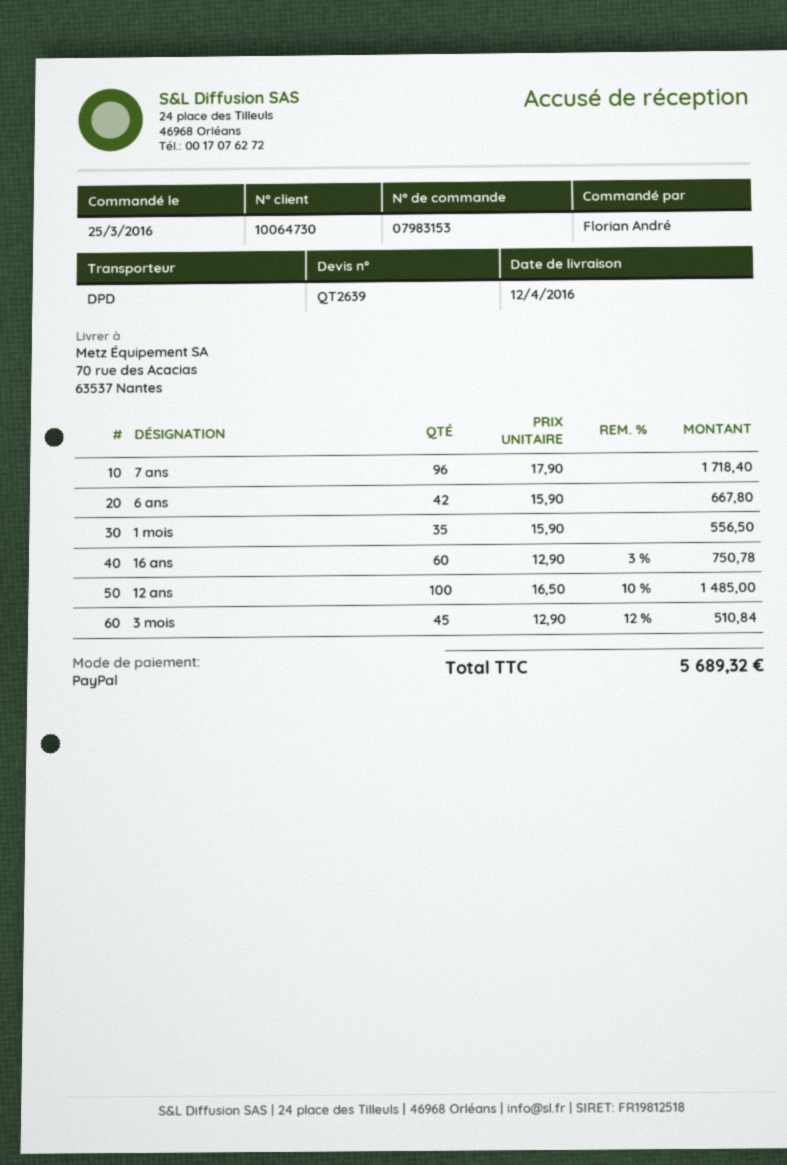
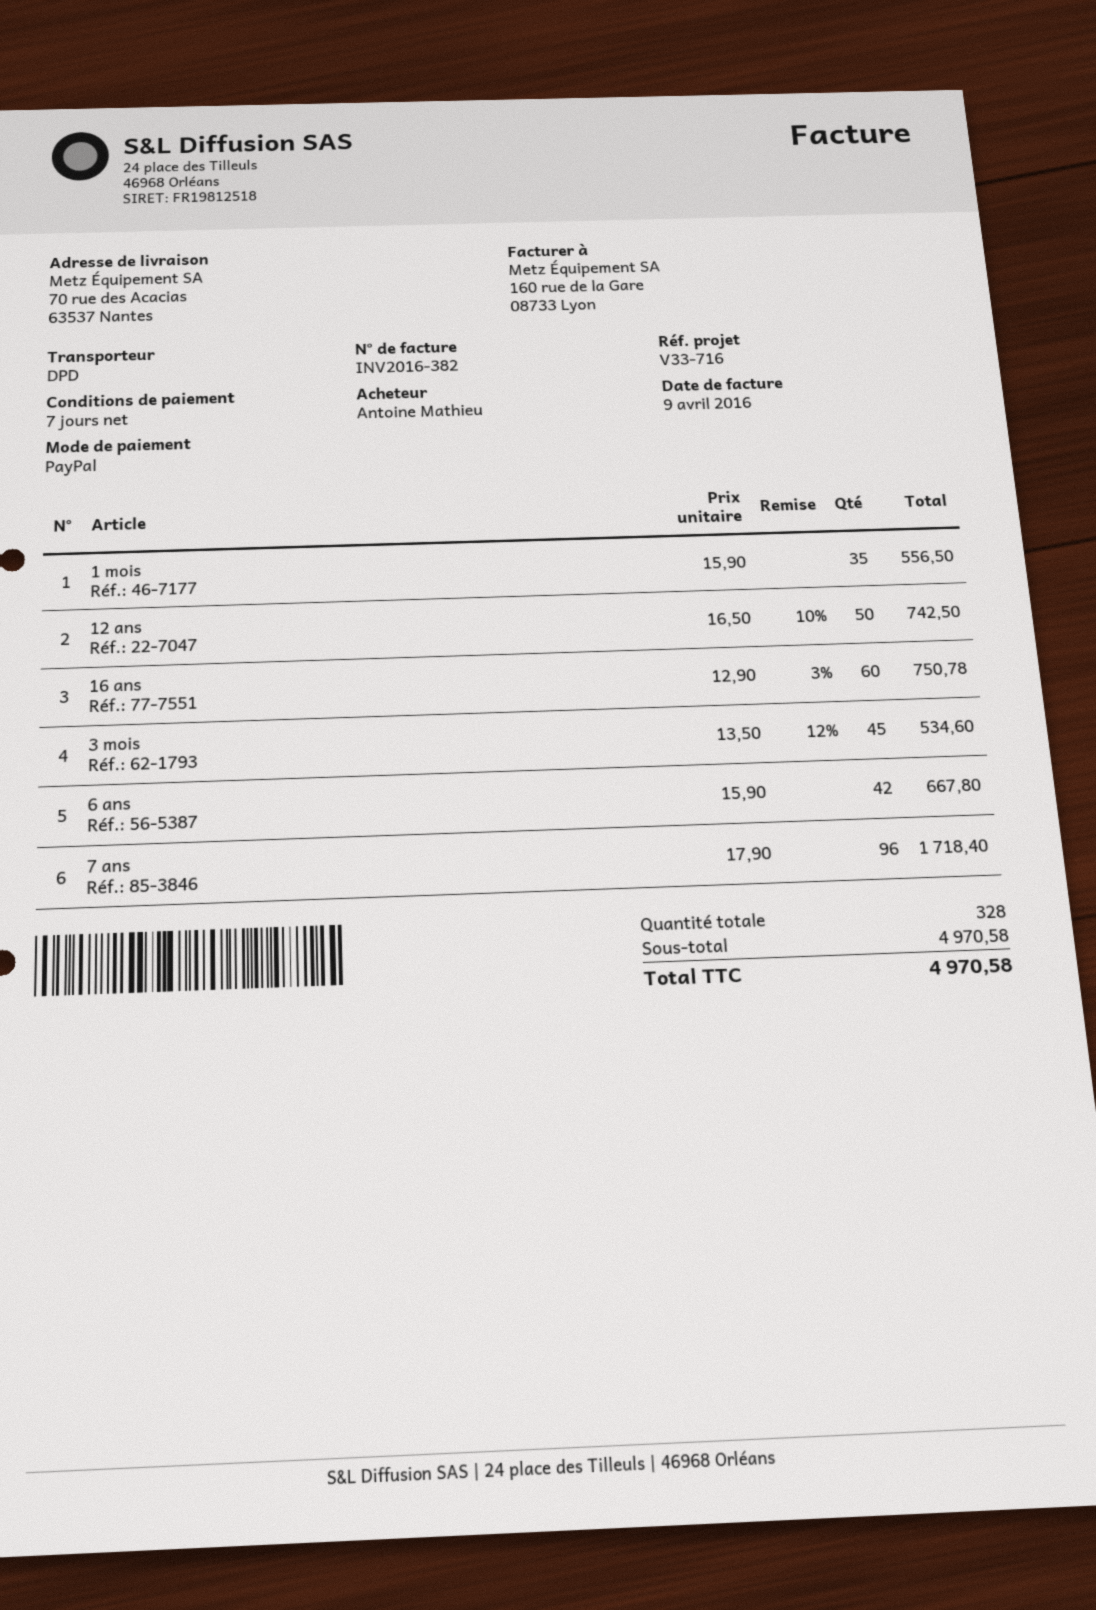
ordered by: Florian André -> Antoine Mathieu
12 ans: 100 x 16.50 - 10% = 1485.00 -> 50 x 16.50 - 10% = 742.50
3 mois: 45 x 12.90 - 12% = 510.84 -> 45 x 13.50 - 12% = 534.60
total: 5689.32 -> 4970.58

